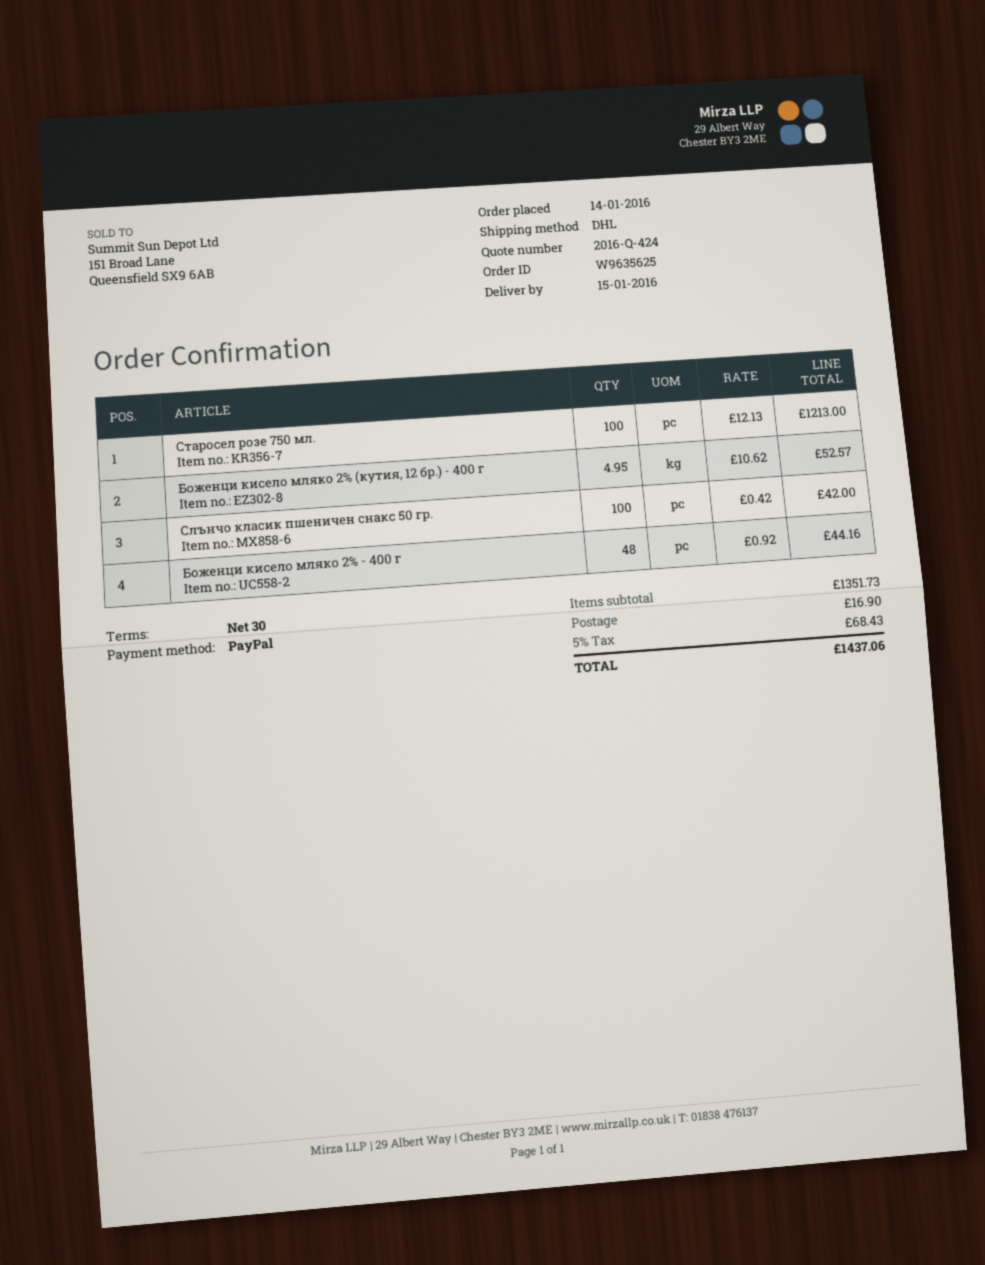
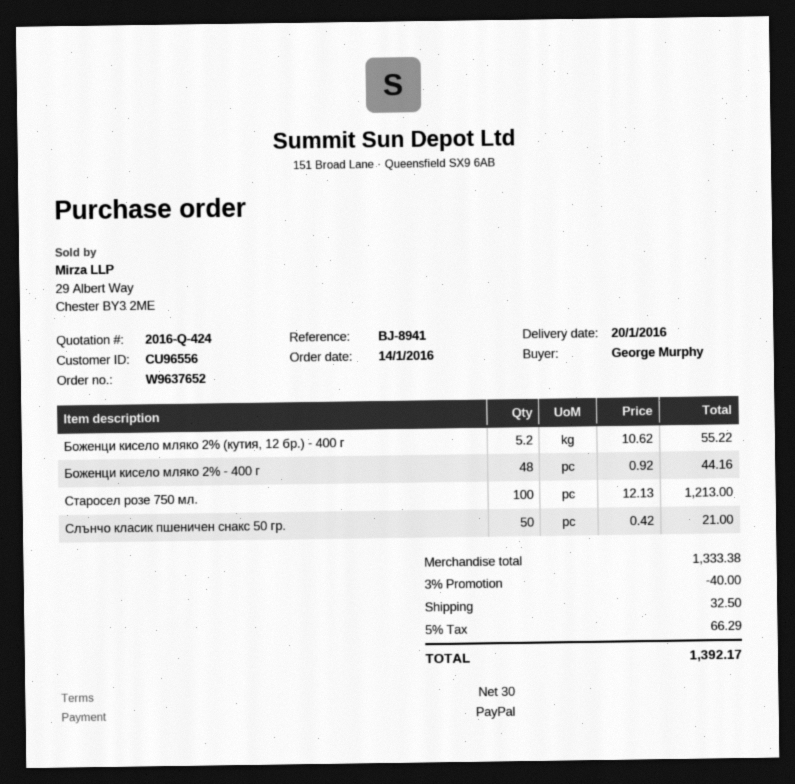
order number: W9635625 -> W9637652
delivery date: 2016-01-15 -> 2016-01-20
Боженци кисело мляко 2% (кутия, 12 бр.) - 400 г: 4.95 x 10.62 = 52.57 -> 5.2 x 10.62 = 55.22
Слънчо класик пшеничен снакс 50 гр.: 100 x 0.42 = 42.00 -> 50 x 0.42 = 21.00
subtotal: 1351.73 -> 1333.38
discount: none -> 3% = 40.00
shipping: 16.90 -> 32.50
tax: 5% = 68.43 -> 5% = 66.29
total: 1437.06 -> 1392.17

